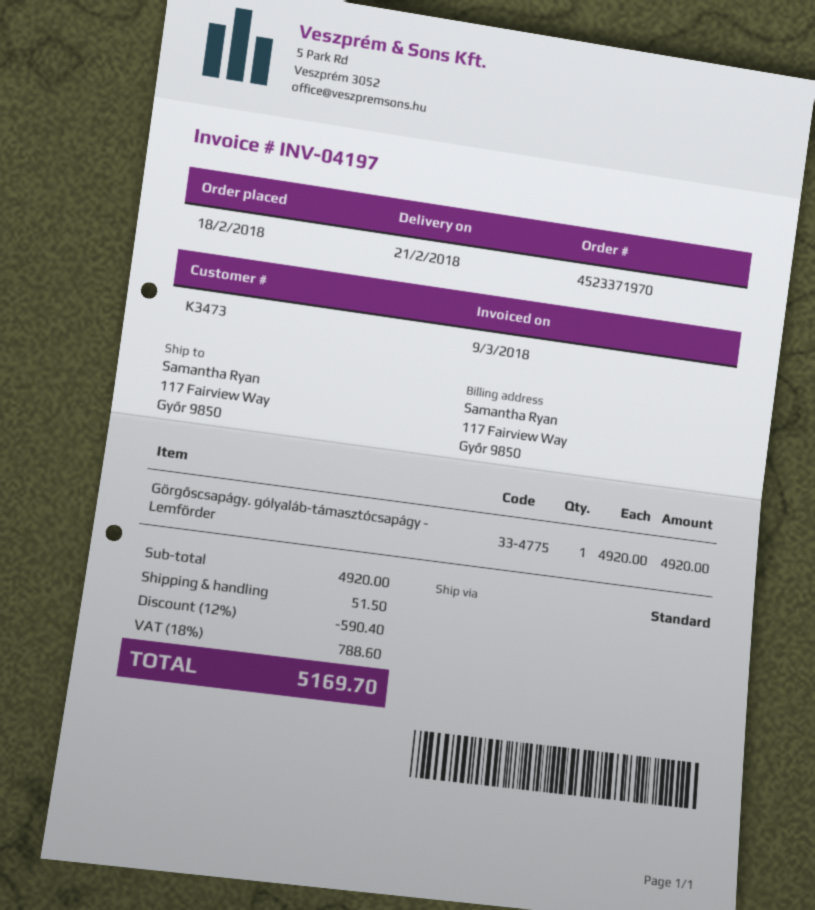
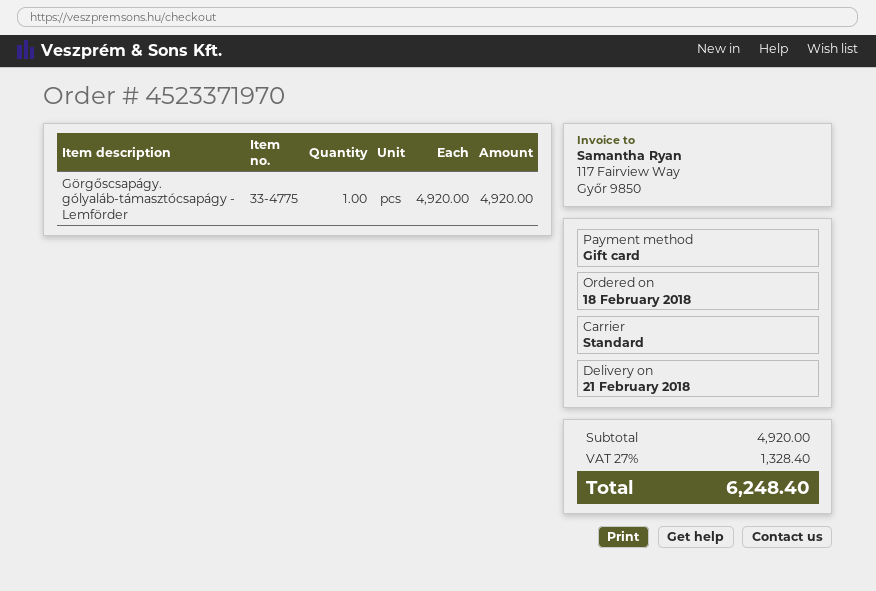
discount: 12% = 590.40 -> none
shipping: 51.50 -> none
tax: 18% = 788.60 -> 27% = 1328.40
total: 5169.70 -> 6248.40

